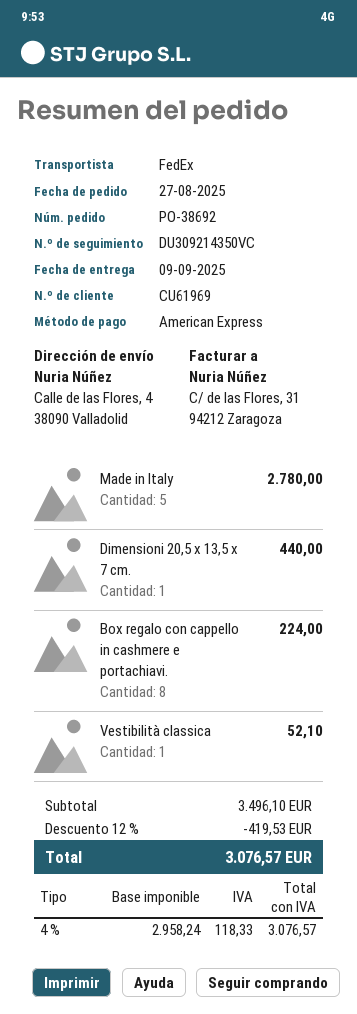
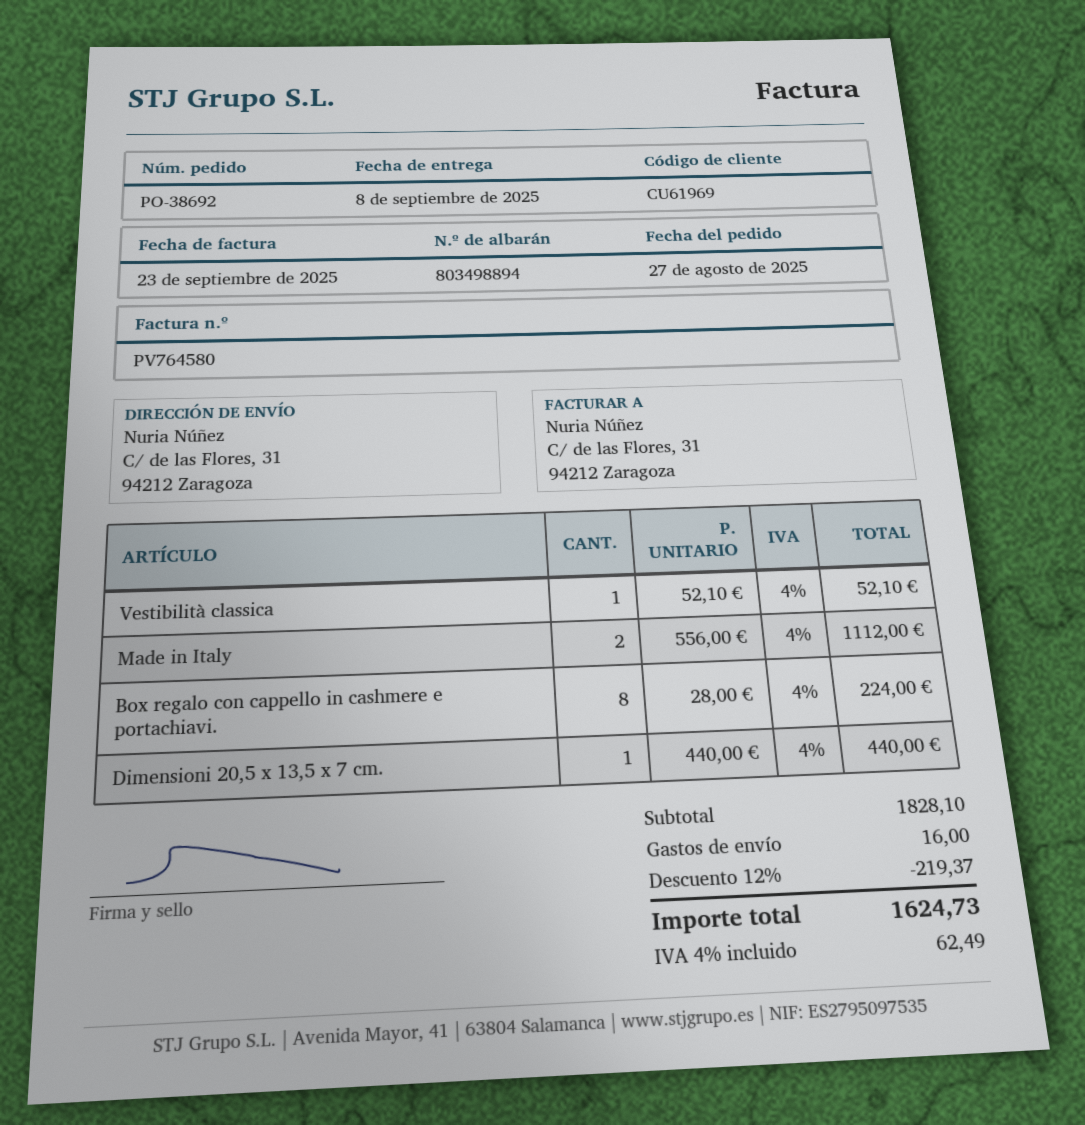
delivery date: 2025-09-09 -> 2025-09-08
ship to: Calle de las Flores, 4, 38090 Valladolid -> C/ de las Flores, 31, 94212 Zaragoza
Made in Italy: 5 for 2780.00 -> 2 for 1112.00
subtotal: 3496.10 -> 1828.10
discount: 12% = 419.53 -> 12% = 219.37
shipping: none -> 16.00
tax: 4% = 118.33 -> 4% = 62.49
total: 3076.57 -> 1624.73

